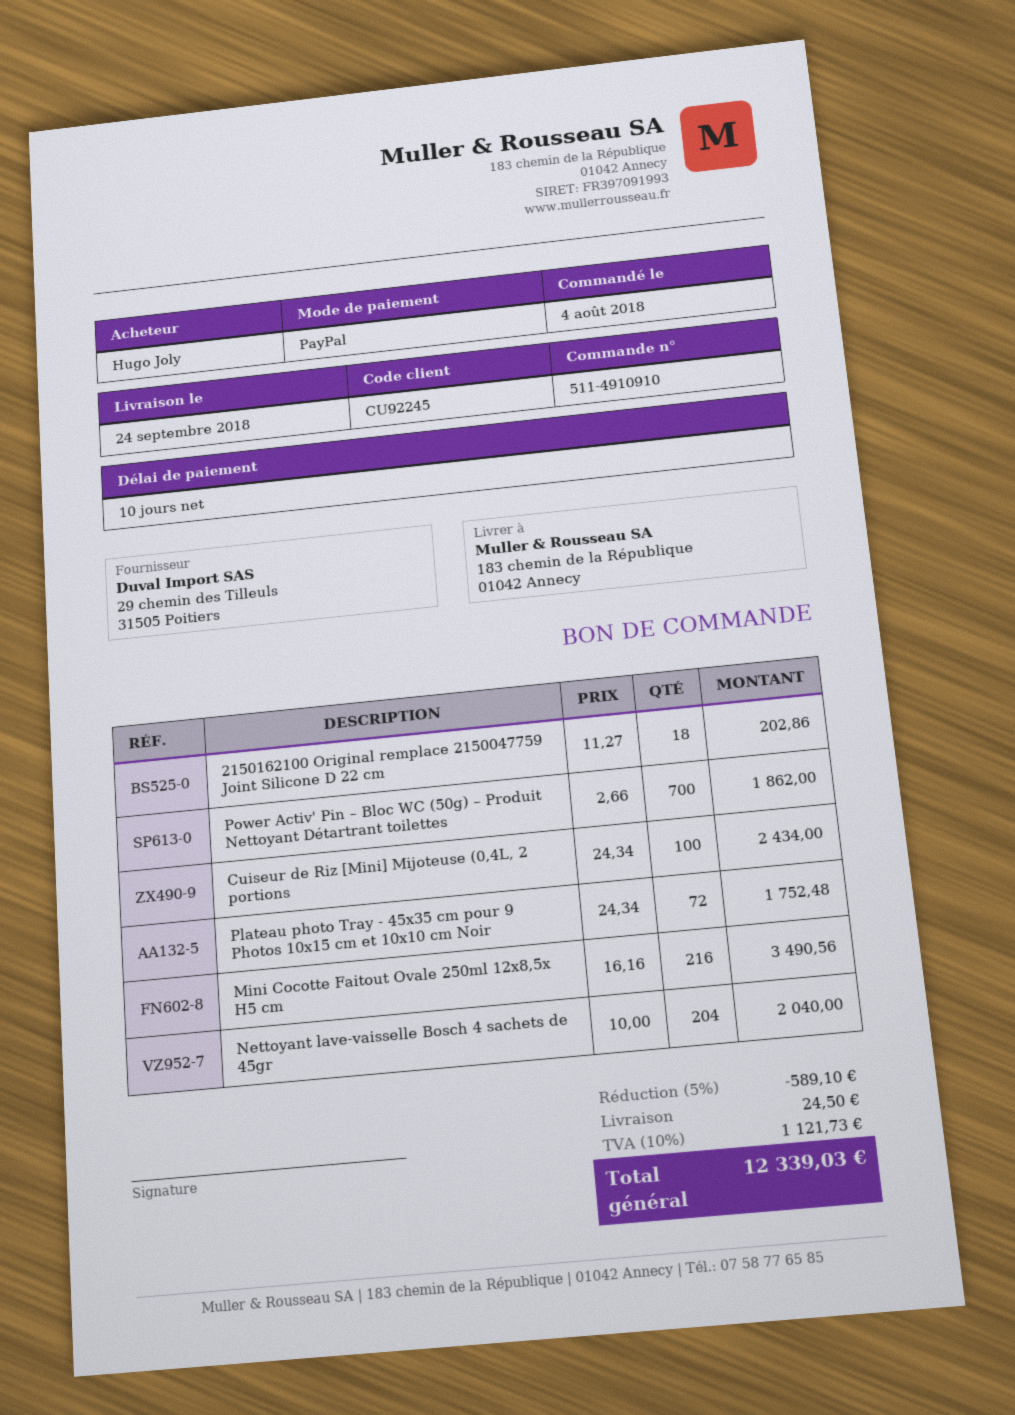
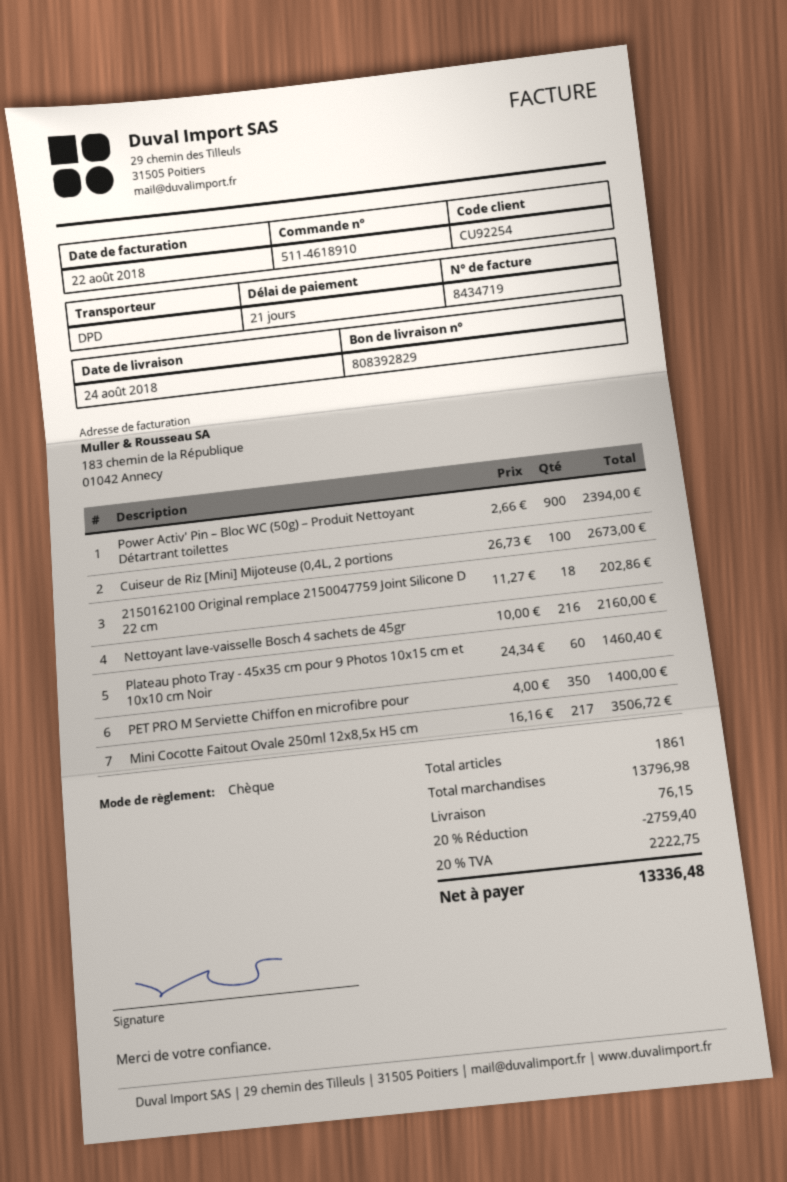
order number: 511-4910910 -> 511-4618910
delivery date: 2018-09-24 -> 2018-08-24
payment terms: 10 days -> 21 days
customer number: CU92245 -> CU92254
payment method: PayPal -> cheque
Power Activ' Pin – Bloc WC (50g) – Produit Nettoyant Détartrant toilettes: 700 x 2.66 = 1862.00 -> 900 x 2.66 = 2394.00
Cuiseur de Riz [Mini] Mijoteuse (0,4L, 2 portions: 100 x 24.34 = 2434.00 -> 100 x 26.73 = 2673.00
Plateau photo Tray - 45x35 cm pour 9 Photos 10x15 cm et 10x10 cm Noir: 72 x 24.34 = 1752.48 -> 60 x 24.34 = 1460.40
Mini Cocotte Faitout Ovale 250ml 12x8,5x H5 cm: 216 x 16.16 = 3490.56 -> 217 x 16.16 = 3506.72
Nettoyant lave-vaisselle Bosch 4 sachets de 45gr: 204 x 10.00 = 2040.00 -> 216 x 10.00 = 2160.00
PET PRO M Serviette Chiffon en microfibre pour: none -> 350 x 4.00 = 1400.00
discount: 5% = 589.10 -> 20% = 2759.40
shipping: 24.50 -> 76.15
tax: 10% = 1121.73 -> 20% = 2222.75
total: 12339.03 -> 13336.48

